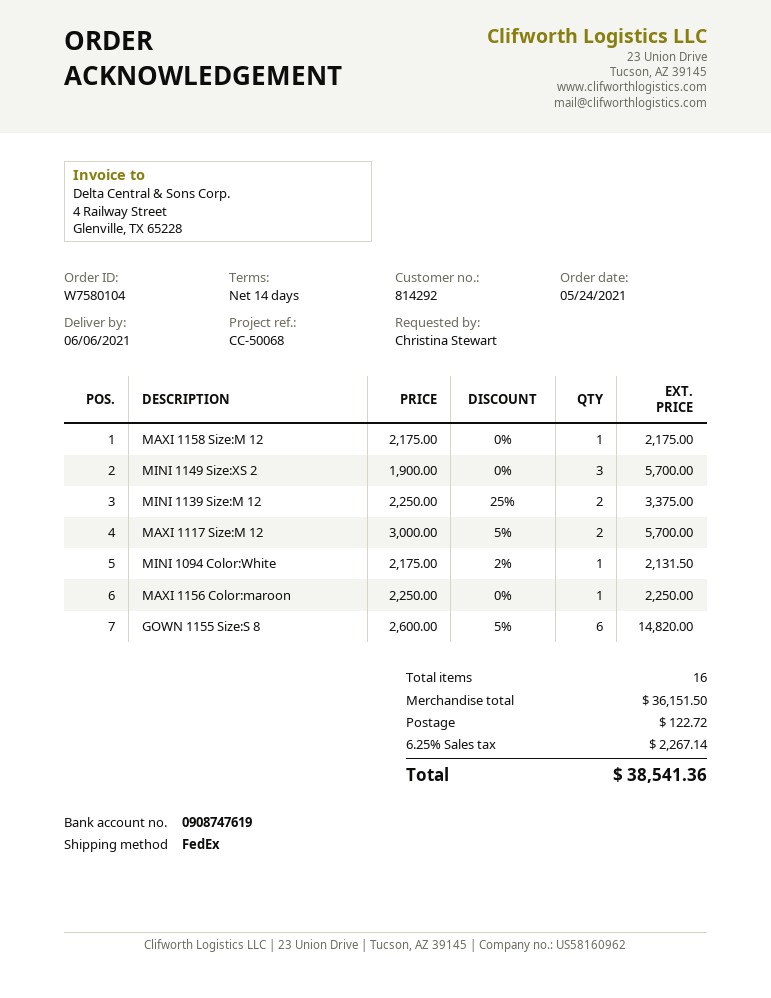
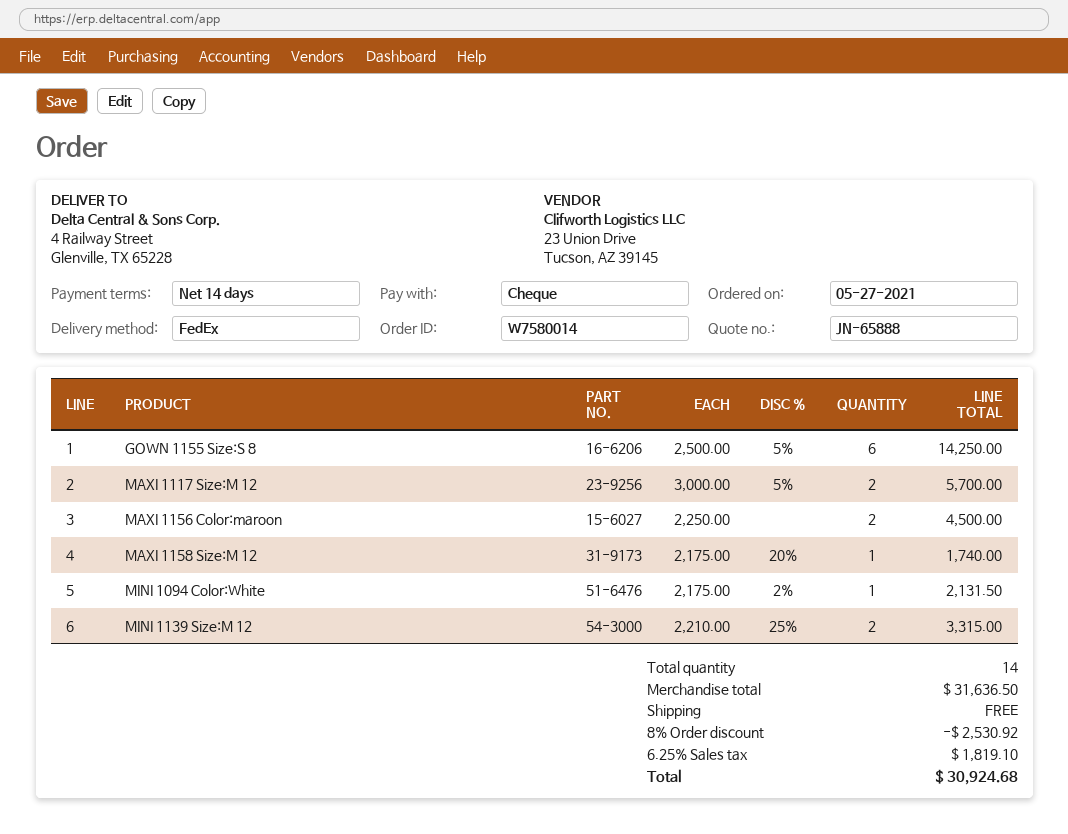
order number: W7580104 -> W7580014
order date: 2021-05-24 -> 2021-05-27
MAXI 1158 Size:M 12: 1 x 2175.00 = 2175.00 -> 1 x 2175.00 - 20% = 1740.00
MINI 1149 Size:XS 2: 3 x 1900.00 = 5700.00 -> none
MINI 1139 Size:M 12: 2 x 2250.00 - 25% = 3375.00 -> 2 x 2210.00 - 25% = 3315.00
MAXI 1156 Color:maroon: 1 x 2250.00 = 2250.00 -> 2 x 2250.00 = 4500.00
GOWN 1155 Size:S 8: 6 x 2600.00 - 5% = 14820.00 -> 6 x 2500.00 - 5% = 14250.00
total quantity: 16 -> 14
subtotal: 36151.50 -> 31636.50
discount: none -> 8% = 2530.92
shipping: 122.72 -> 0.00
tax: 6.25% = 2267.14 -> 6.25% = 1819.10
total: 38541.36 -> 30924.68

